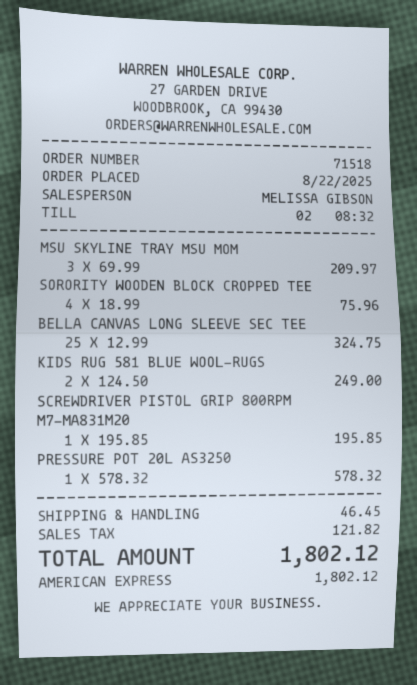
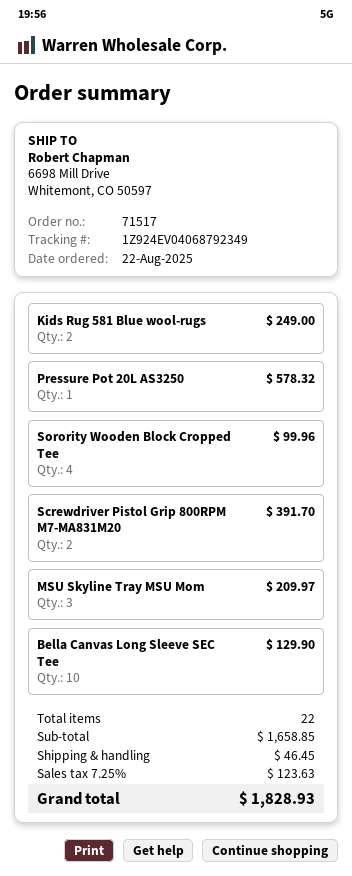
order number: 71518 -> 71517
SORORITY WOODEN BLOCK CROPPED TEE: 4 for 75.96 -> 4 for 99.96
BELLA CANVAS LONG SLEEVE SEC TEE: 25 for 324.75 -> 10 for 129.90
SCREWDRIVER PISTOL GRIP 800RPM M7-MA831M20: 1 for 195.85 -> 2 for 391.70
tax: 121.82 -> 123.63
total: 1802.12 -> 1828.93

